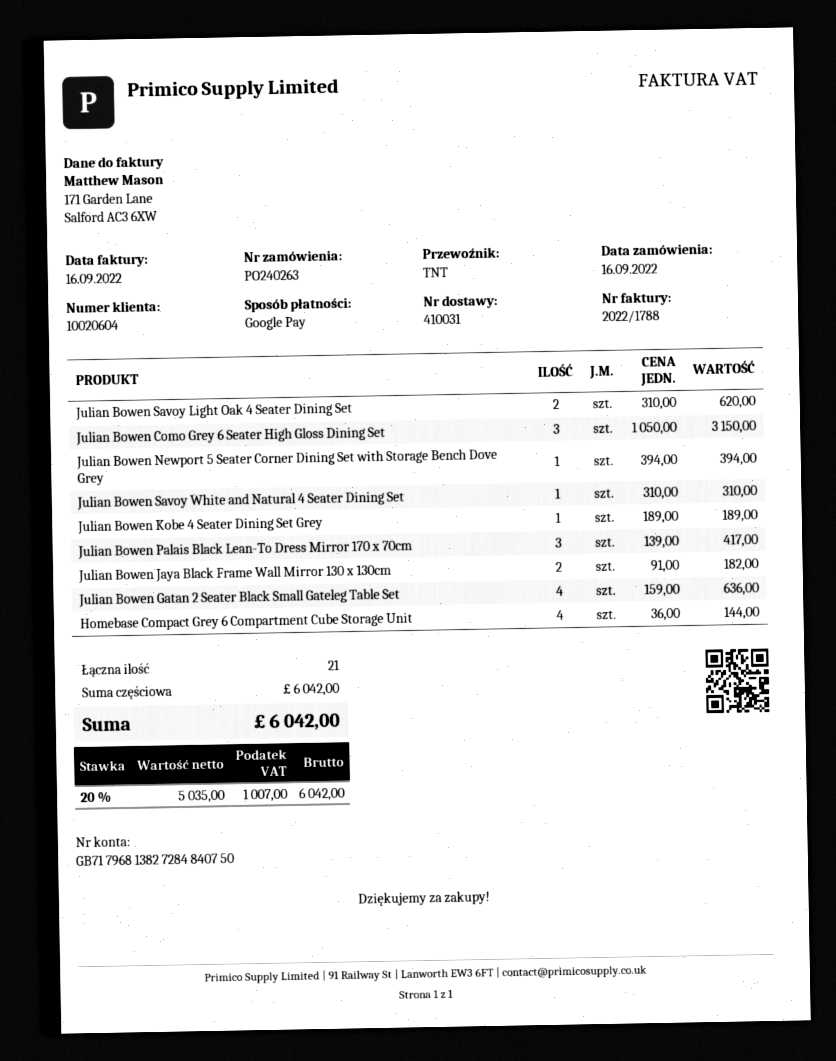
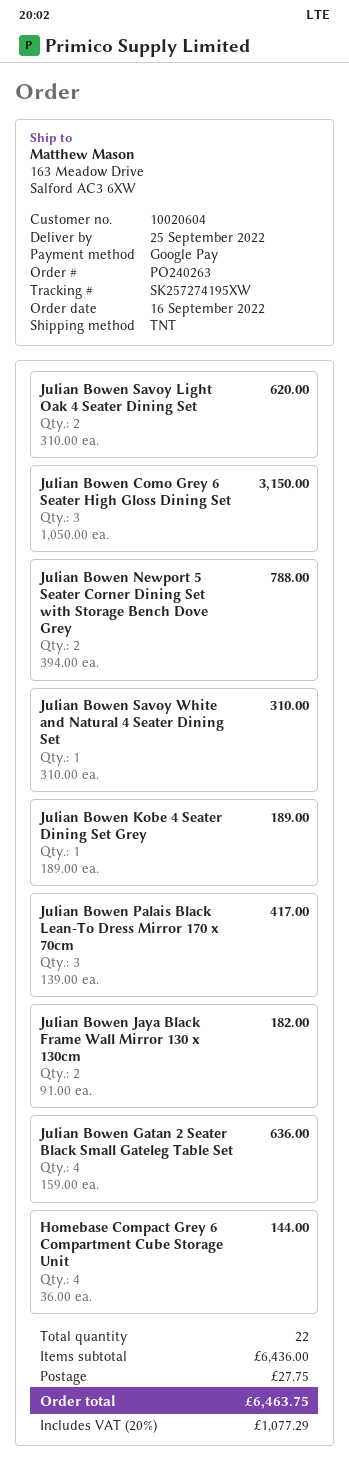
Julian Bowen Newport 5 Seater Corner Dining Set with Storage Bench Dove Grey: 1 x 394.00 = 394.00 -> 2 x 394.00 = 788.00
total quantity: 21 -> 22
subtotal: 6042.00 -> 6436.00
shipping: none -> 27.75
tax: 20% = 1007.00 -> 20% = 1077.29
total: 6042.00 -> 6463.75

